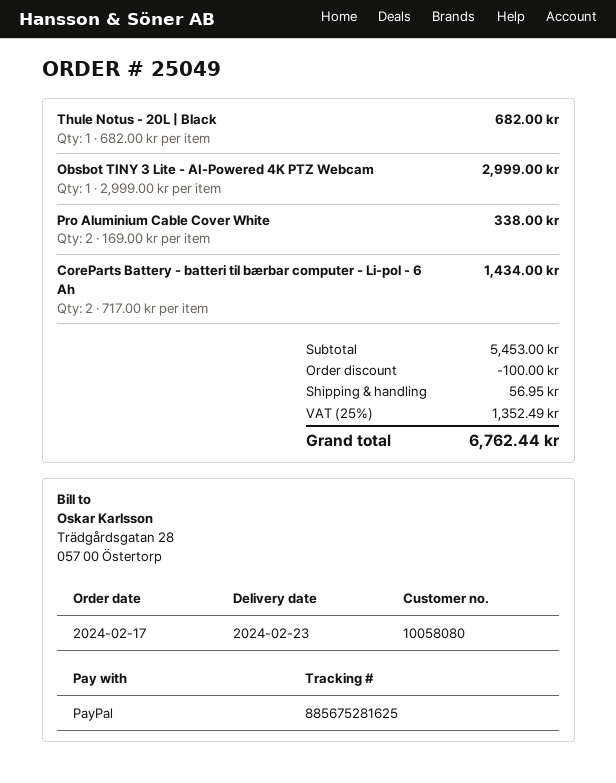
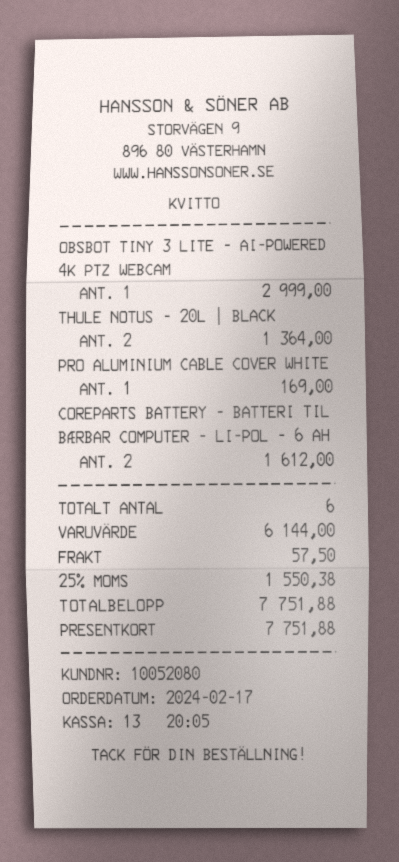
customer number: 10058080 -> 10052080
payment method: PayPal -> gift card
Thule Notus - 20L | Black: 1 for 682.00 -> 2 for 1364.00
Pro Aluminium Cable Cover White: 2 for 338.00 -> 1 for 169.00
CoreParts Battery - batteri til bærbar computer - Li-pol - 6 Ah: 2 for 1434.00 -> 2 for 1612.00
subtotal: 5453.00 -> 6144.00
discount: 100.00 -> none
shipping: 56.95 -> 57.50
tax: 25% = 1352.49 -> 25% = 1550.38
total: 6762.44 -> 7751.88

